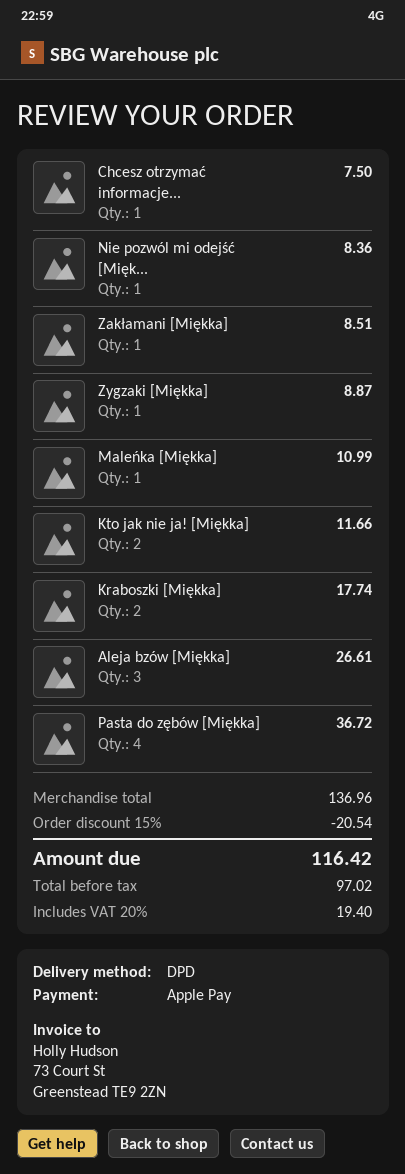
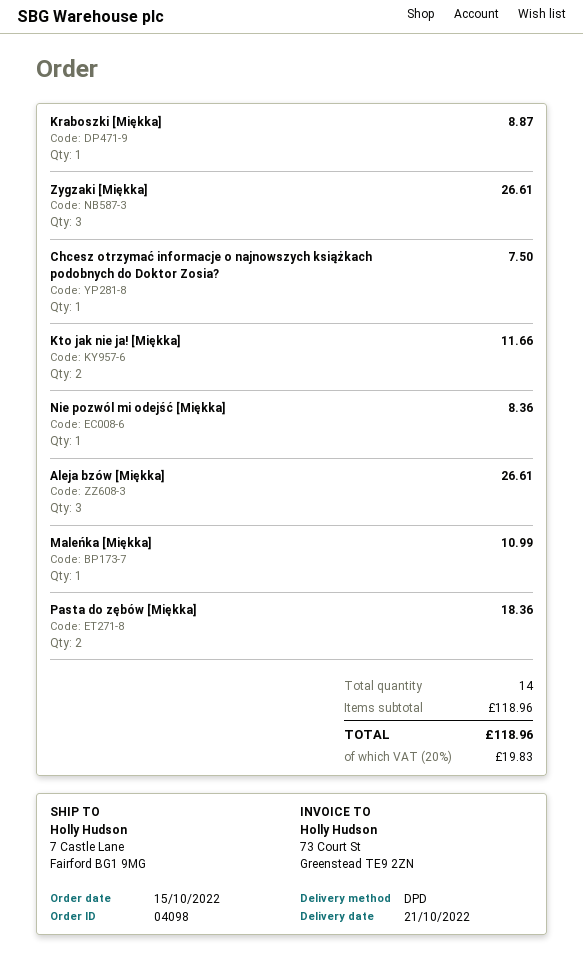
Zakłamani [Miękka]: 1 for 8.51 -> none
Zygzaki [Miękka]: 1 for 8.87 -> 3 for 26.61
Kraboszki [Miękka]: 2 for 17.74 -> 1 for 8.87
Pasta do zębów [Miękka]: 4 for 36.72 -> 2 for 18.36
subtotal: 136.96 -> 118.96
discount: 15% = 20.54 -> none
tax: 20% = 19.40 -> 20% = 19.83
total: 116.42 -> 118.96

